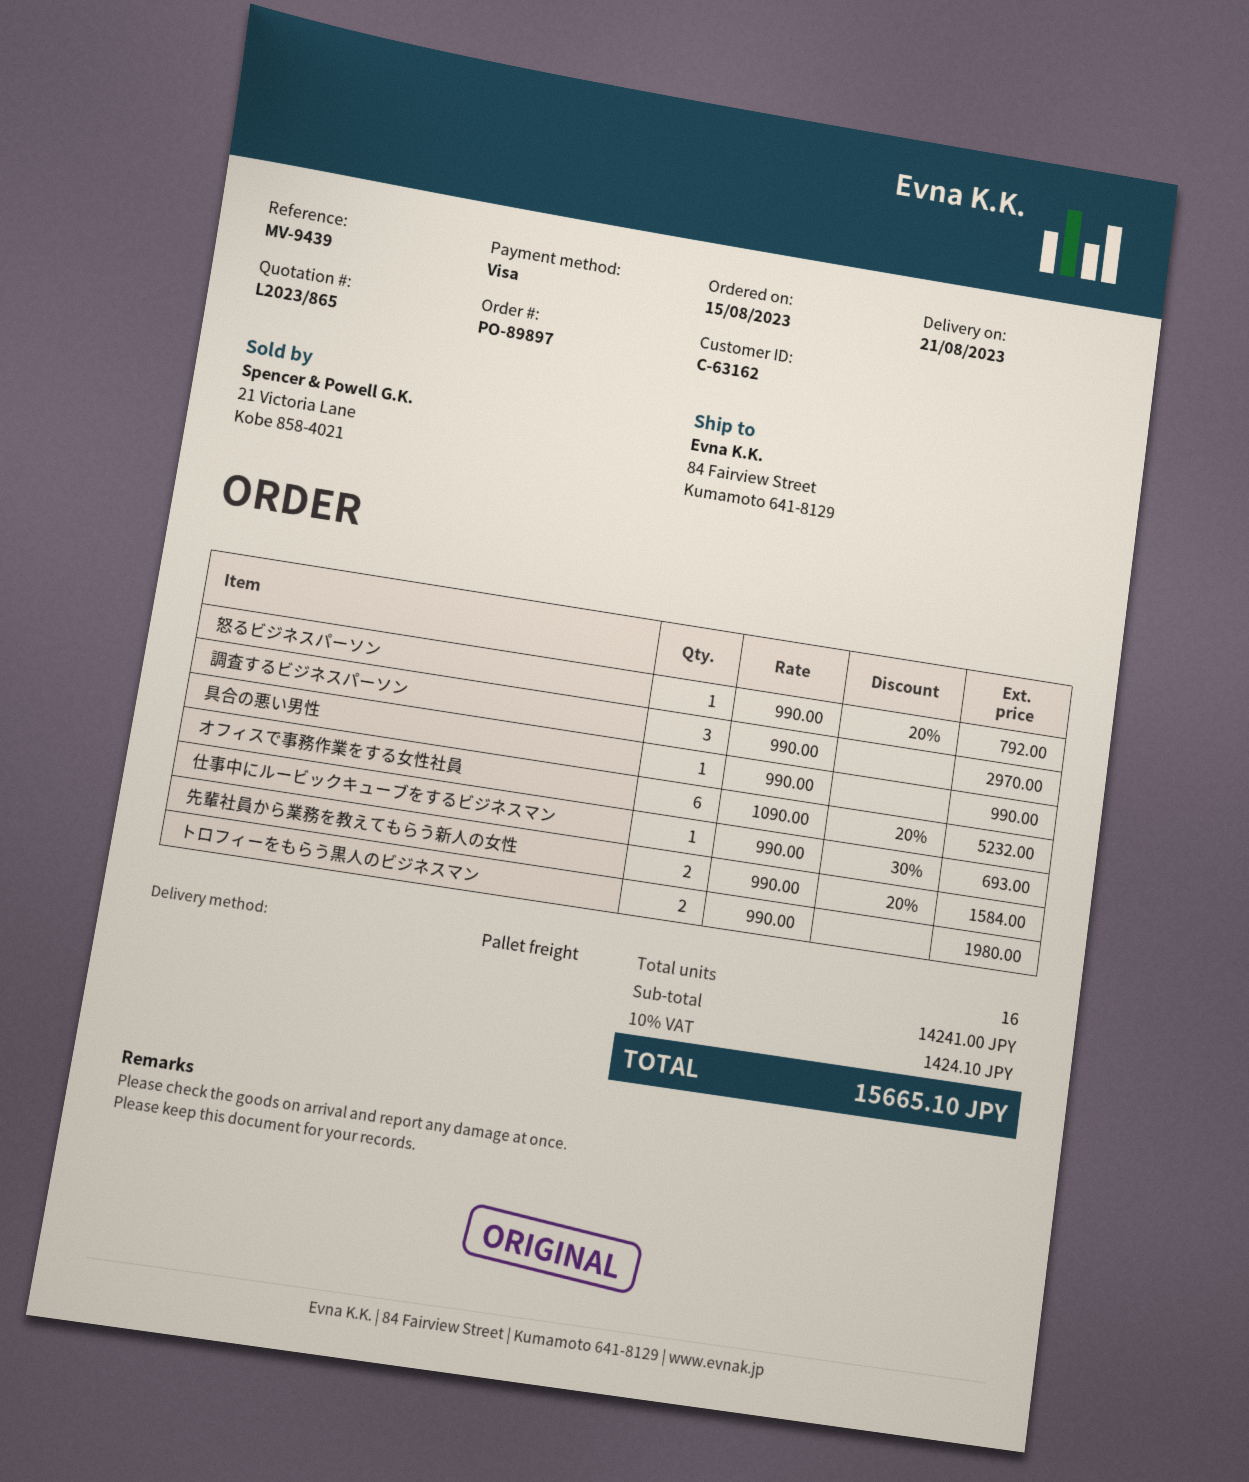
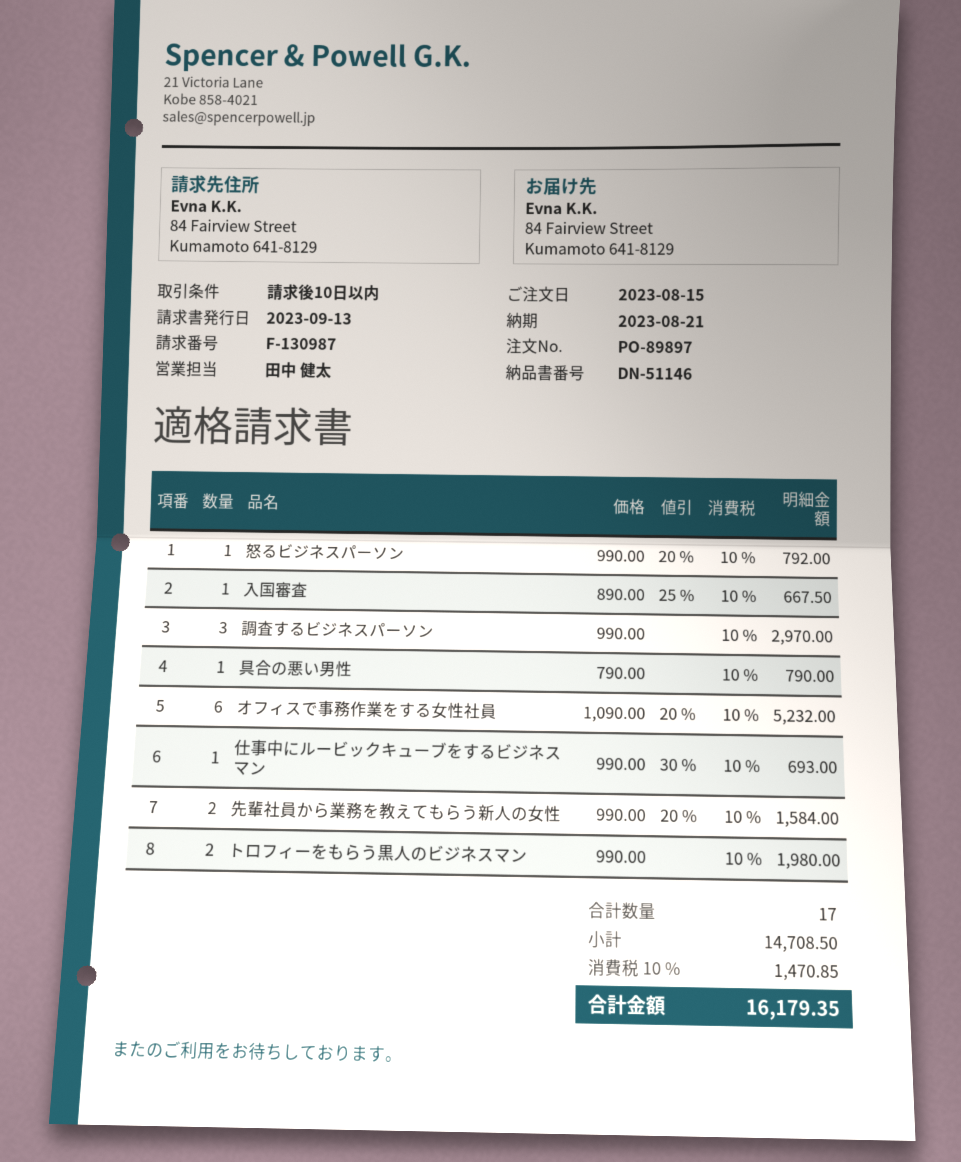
具合の悪い男性: 1 x 990.00 = 990.00 -> 1 x 790.00 = 790.00
入国審査: none -> 1 x 890.00 - 25% = 667.50
total quantity: 16 -> 17
subtotal: 14241.00 -> 14708.50
tax: 10% = 1424.10 -> 10% = 1470.85
total: 15665.10 -> 16179.35

